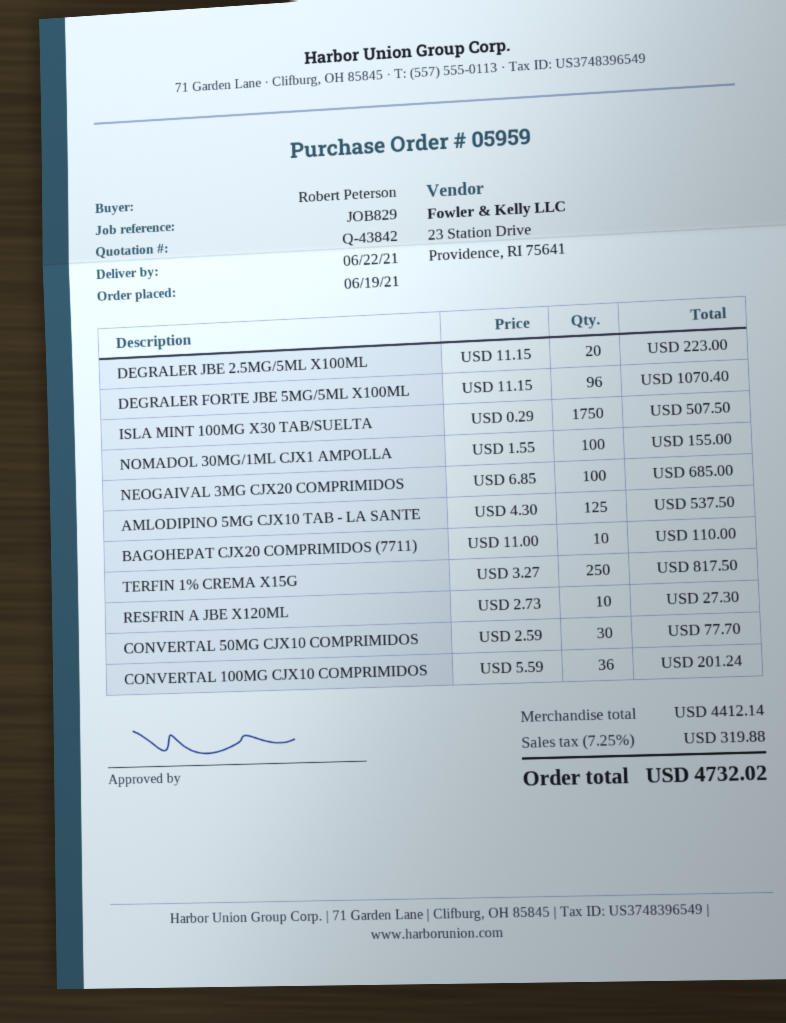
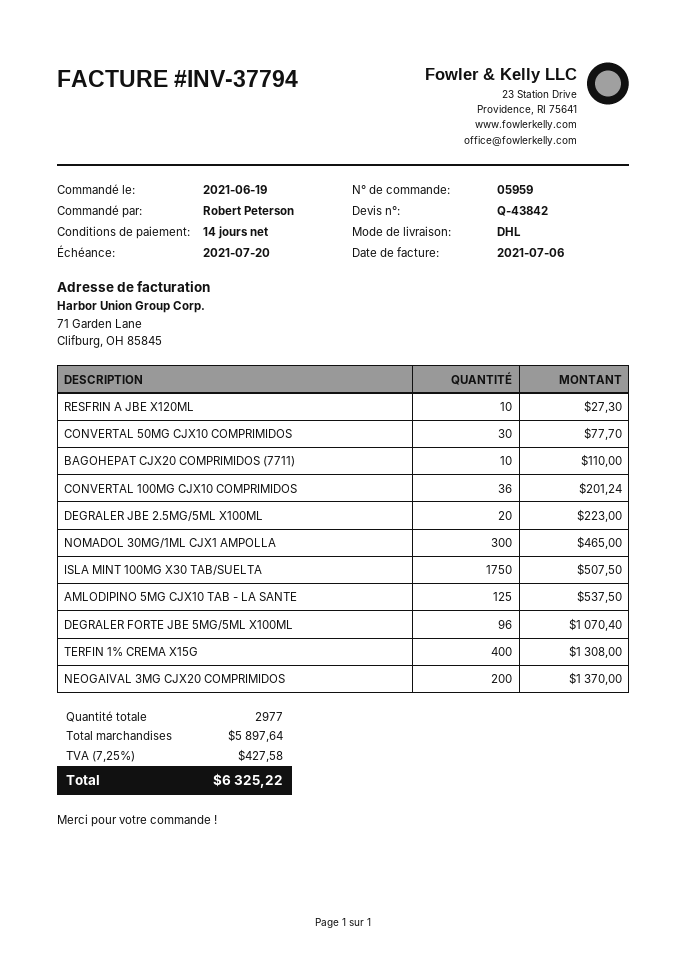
NOMADOL 30MG/1ML CJX1 AMPOLLA: 100 for 155.00 -> 300 for 465.00
NEOGAIVAL 3MG CJX20 COMPRIMIDOS: 100 for 685.00 -> 200 for 1370.00
TERFIN 1% CREMA X15G: 250 for 817.50 -> 400 for 1308.00
subtotal: 4412.14 -> 5897.64
tax: 7.25% = 319.88 -> 7.25% = 427.58
total: 4732.02 -> 6325.22

